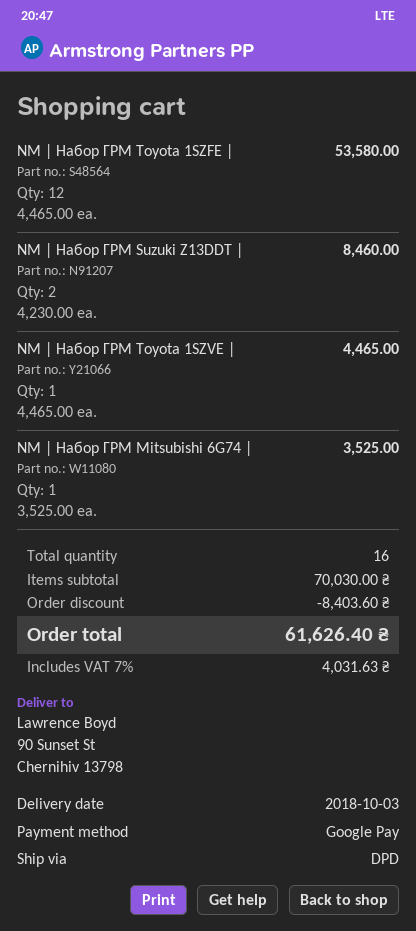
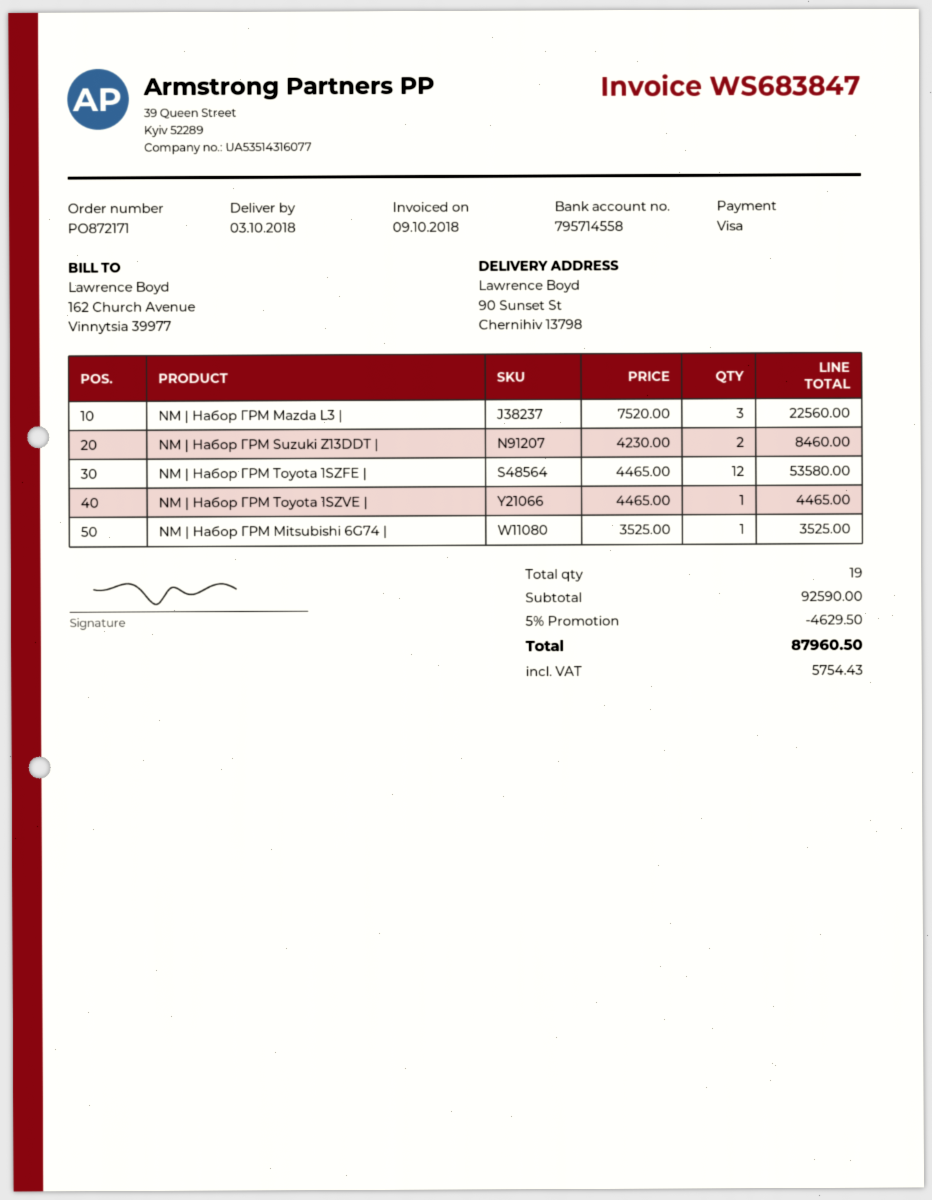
payment method: Google Pay -> Visa
NM | Набор ГРМ Mazda L3 |: none -> 3 x 7520.00 = 22560.00
total quantity: 16 -> 19
subtotal: 70030.00 -> 92590.00
discount: 8403.60 -> 4629.50
tax: 4031.63 -> 5754.43
total: 61626.40 -> 87960.50

